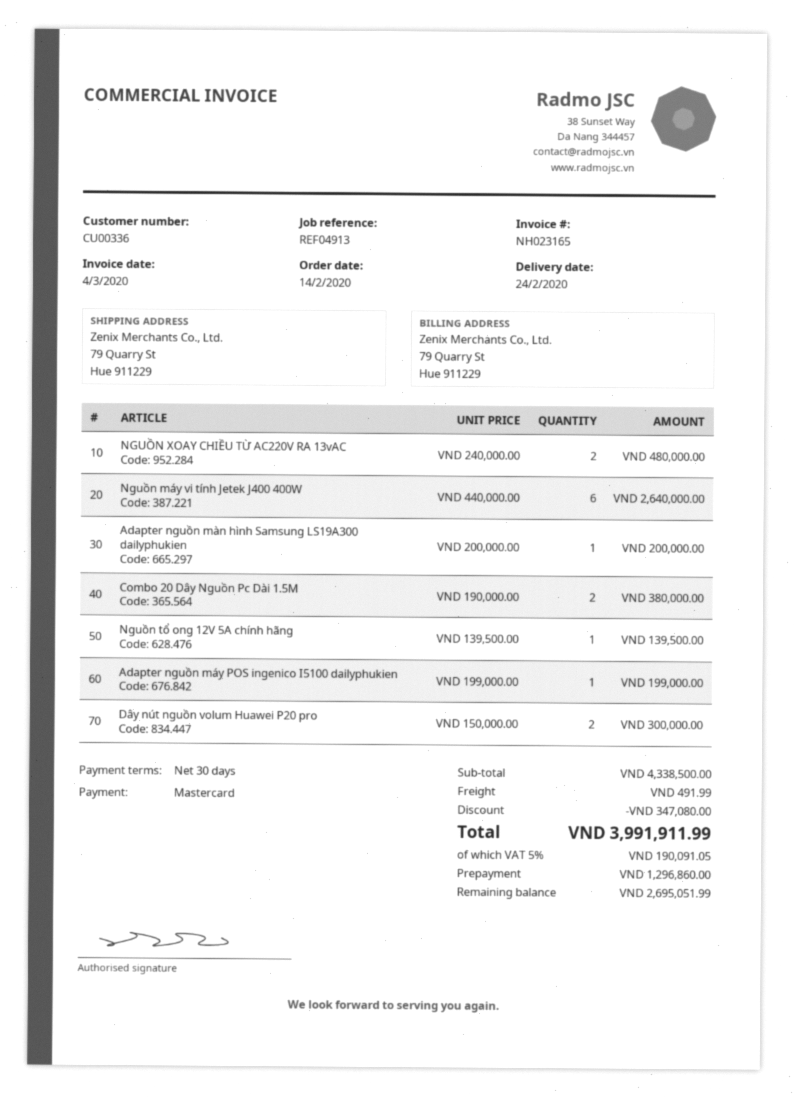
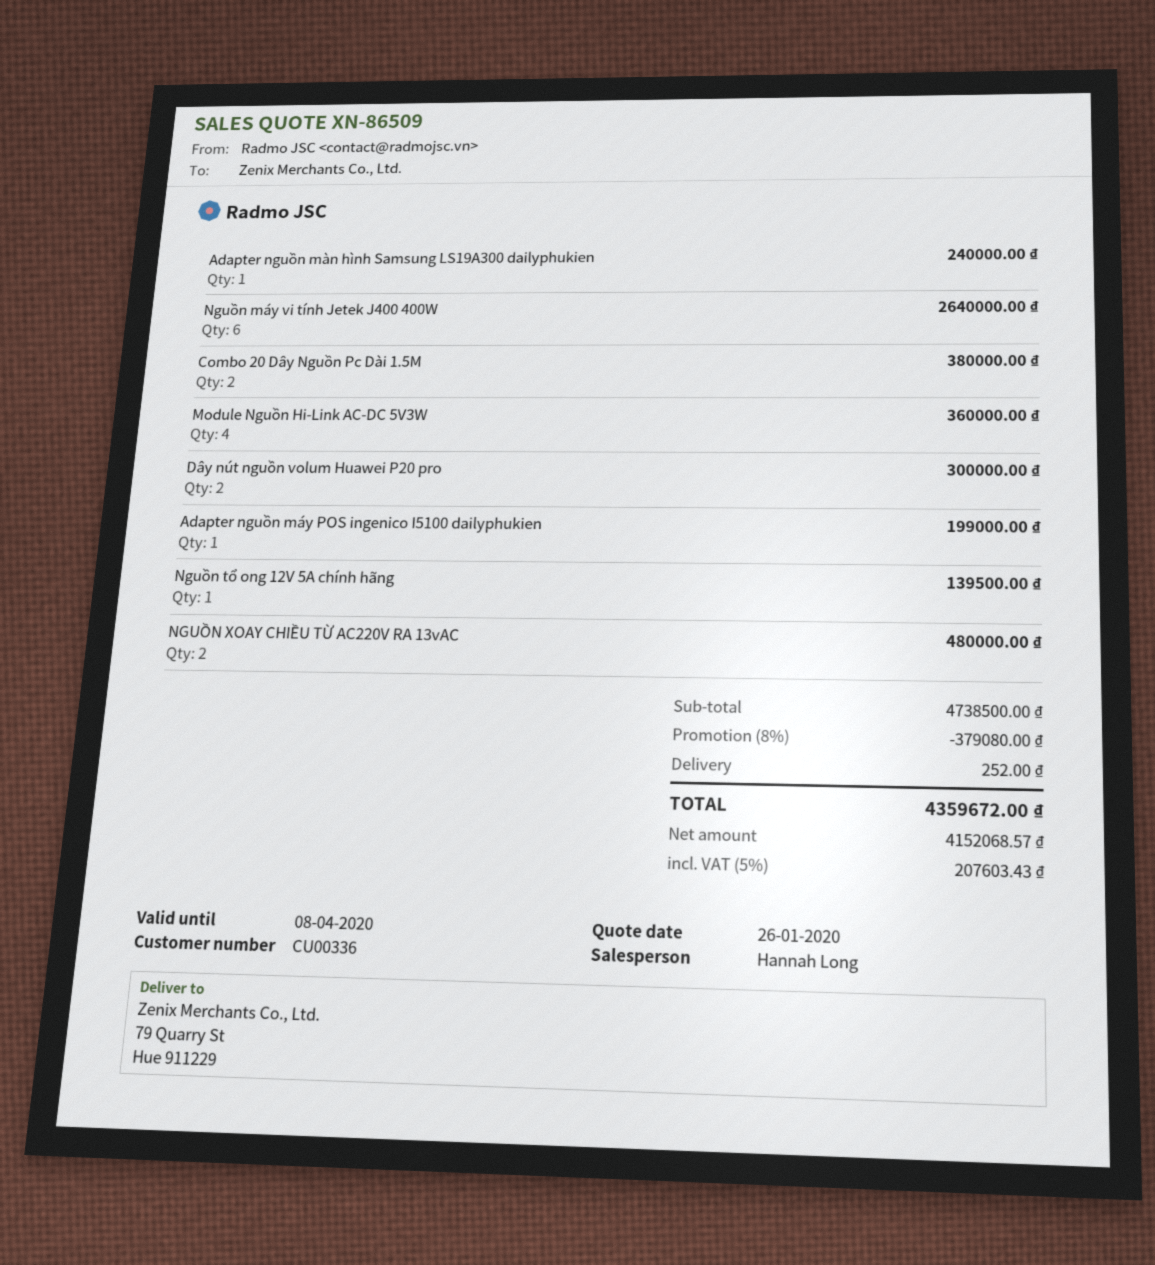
Adapter nguồn màn hình Samsung LS19A300 dailyphukien: 1 for 200000.00 -> 1 for 240000.00
Module Nguồn Hi-Link AC-DC 5V3W: none -> 4 for 360000.00
subtotal: 4338500.00 -> 4738500.00
discount: 347080.00 -> 379080.00
shipping: 491.99 -> 252.00
tax: 5% = 190091.05 -> 5% = 207603.43
total: 3991911.99 -> 4359672.00

